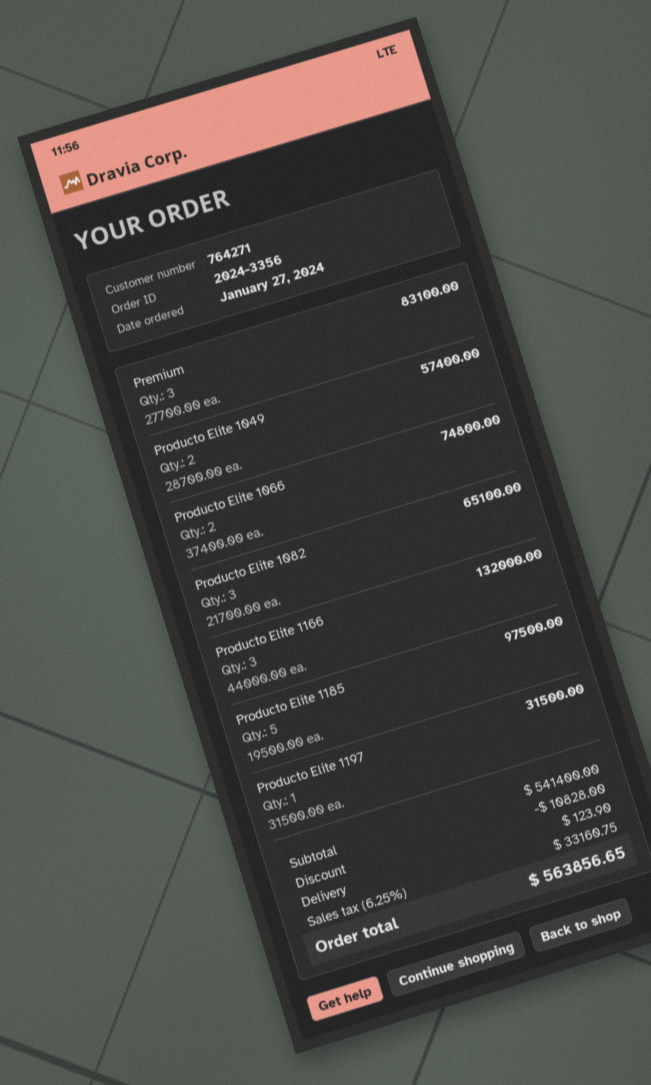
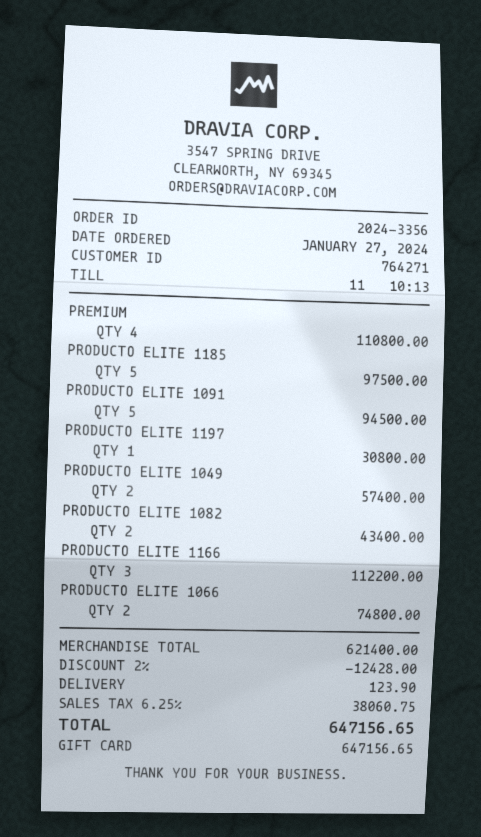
Premium: 3 for 83100.00 -> 4 for 110800.00
Producto Elite 1082: 3 for 65100.00 -> 2 for 43400.00
Producto Elite 1166: 3 for 132000.00 -> 3 for 112200.00
Producto Elite 1197: 1 for 31500.00 -> 1 for 30800.00
PRODUCTO ELITE 1091: none -> 5 for 94500.00
subtotal: 541400.00 -> 621400.00
discount: 10828.00 -> 12428.00
tax: 6.25% = 33160.75 -> 6.25% = 38060.75
total: 563856.65 -> 647156.65

